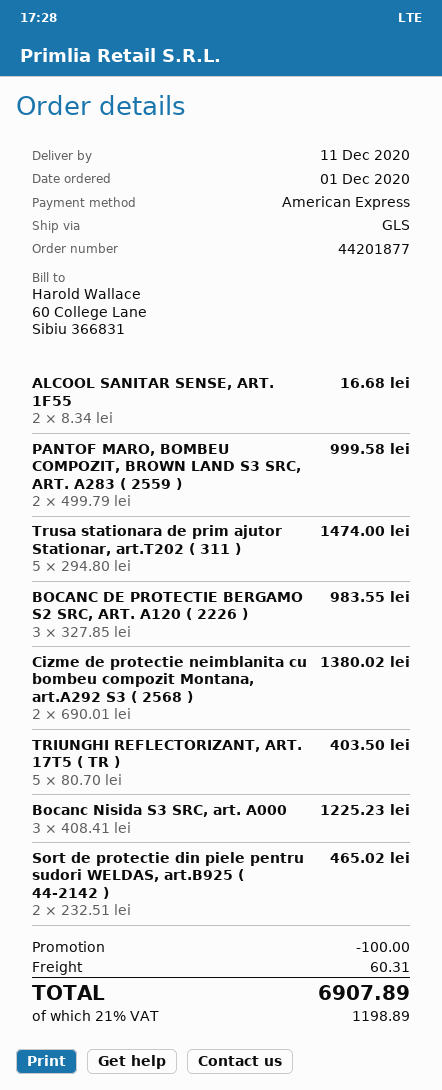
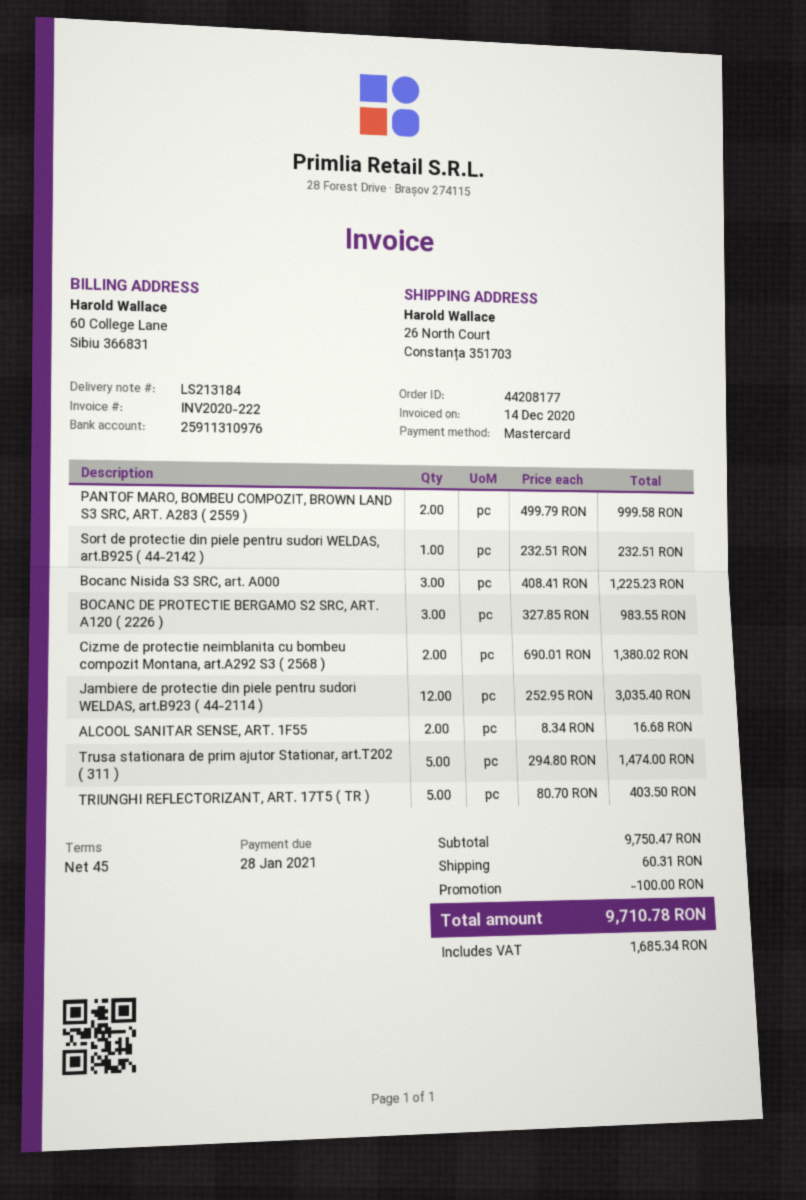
order number: 44201877 -> 44208177
payment method: American Express -> Mastercard
Sort de protectie din piele pentru sudori WELDAS, art.B925 ( 44-2142 ): 2 x 232.51 = 465.02 -> 1 x 232.51 = 232.51
Jambiere de protectie din piele pentru sudori WELDAS, art.B923 ( 44-2114 ): none -> 12 x 252.95 = 3035.40
tax: 1198.89 -> 1685.34
total: 6907.89 -> 9710.78

